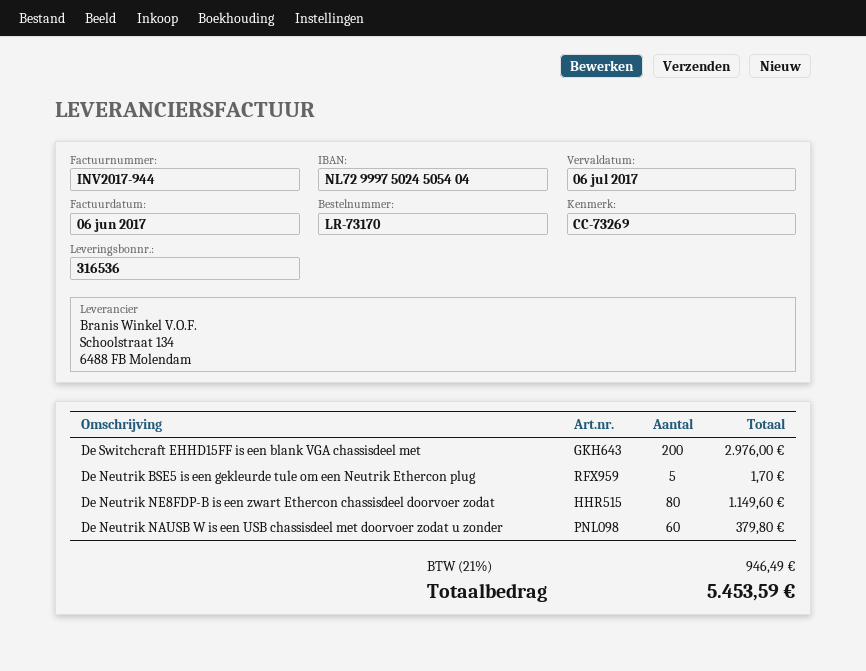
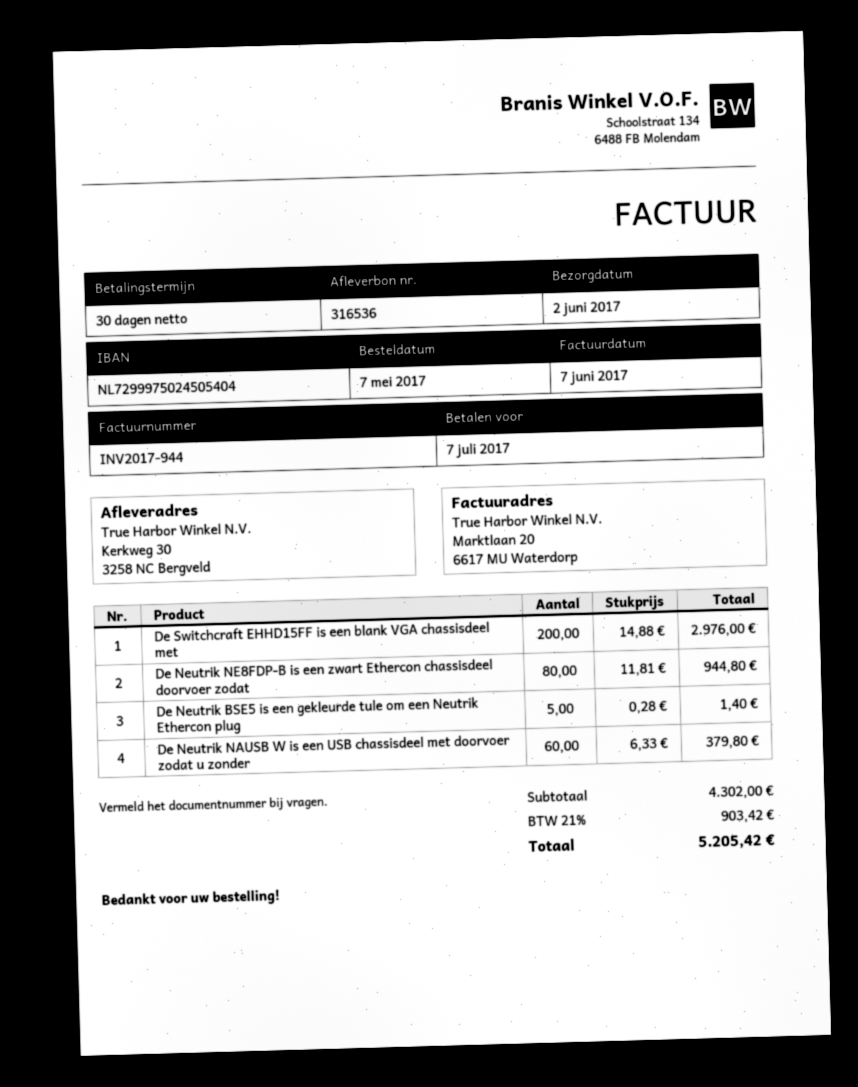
invoice date: 2017-06-06 -> 2017-06-07
due date: 2017-07-06 -> 2017-07-07
De Neutrik BSE5 is een gekleurde tule om een Neutrik Ethercon plug: 5 for 1.70 -> 5 for 1.40
De Neutrik NE8FDP-B is een zwart Ethercon chassisdeel doorvoer zodat: 80 for 1149.60 -> 80 for 944.80
tax: 21% = 946.49 -> 21% = 903.42
total: 5453.59 -> 5205.42

